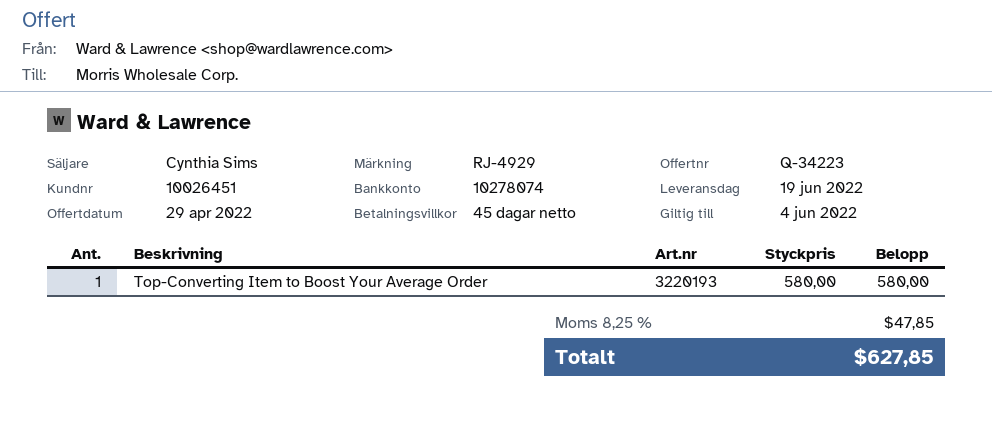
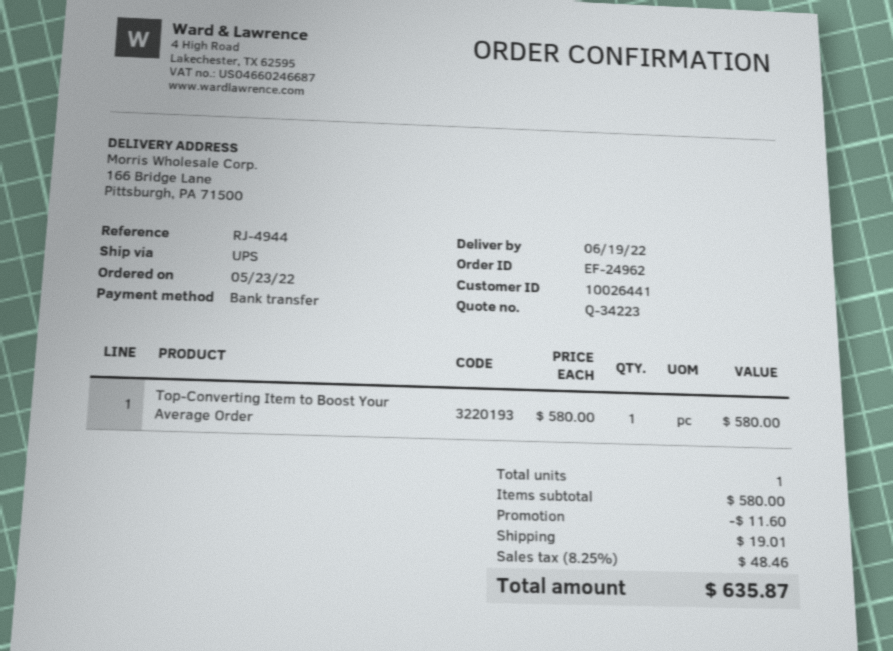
customer number: 10026451 -> 10026441
reference: RJ-4929 -> RJ-4944
discount: none -> 11.60
shipping: none -> 19.01
tax: 8.25% = 47.85 -> 8.25% = 48.46
total: 627.85 -> 635.87

